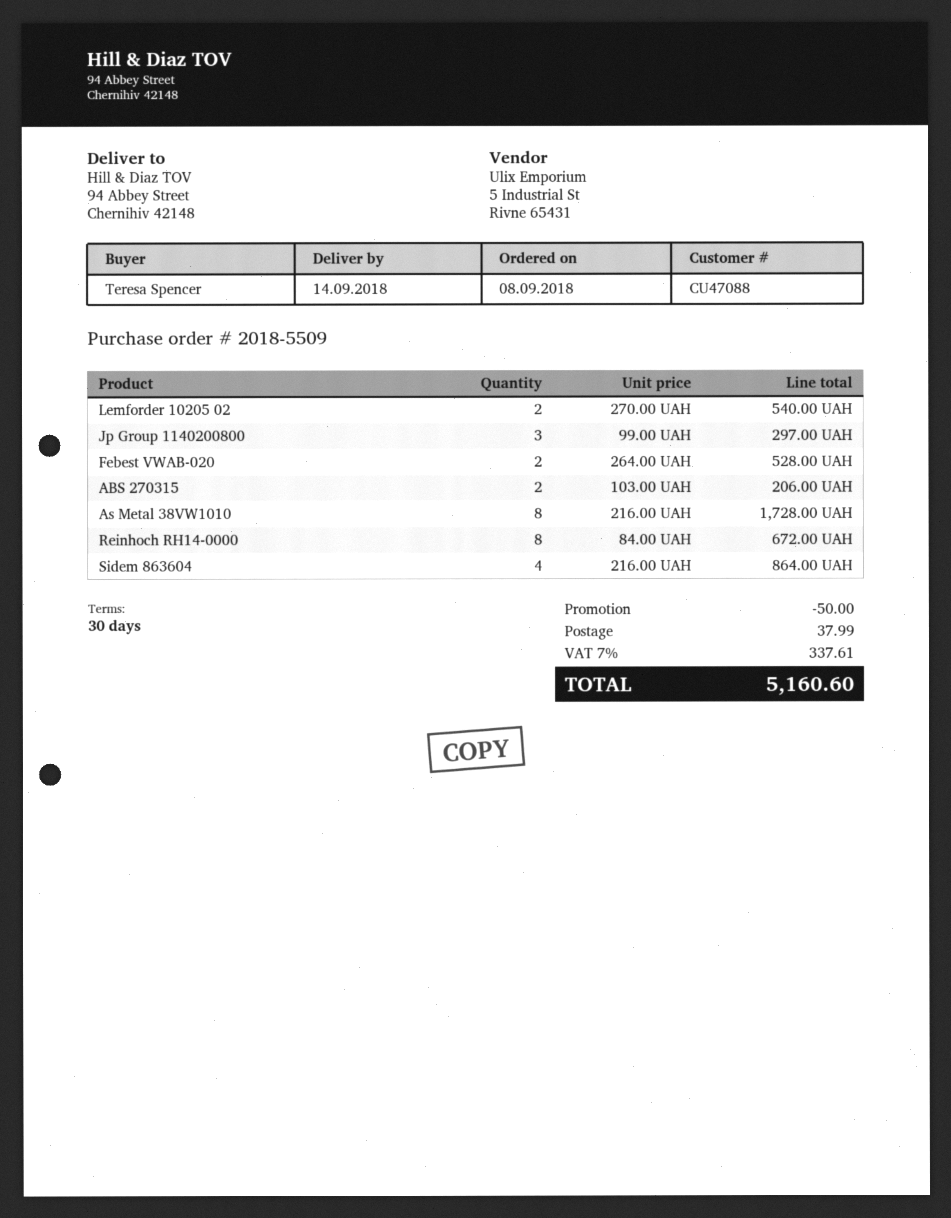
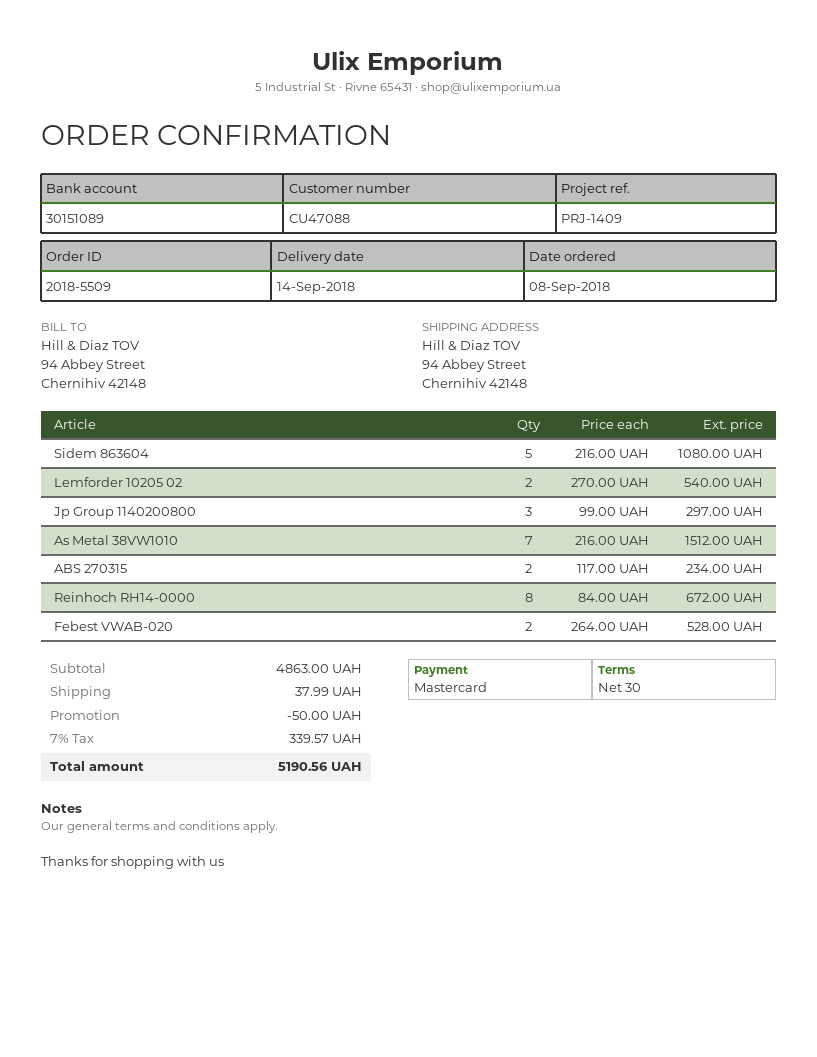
ABS 270315: 2 x 103.00 = 206.00 -> 2 x 117.00 = 234.00
As Metal 38VW1010: 8 x 216.00 = 1728.00 -> 7 x 216.00 = 1512.00
Sidem 863604: 4 x 216.00 = 864.00 -> 5 x 216.00 = 1080.00
tax: 7% = 337.61 -> 7% = 339.57
total: 5160.60 -> 5190.56

